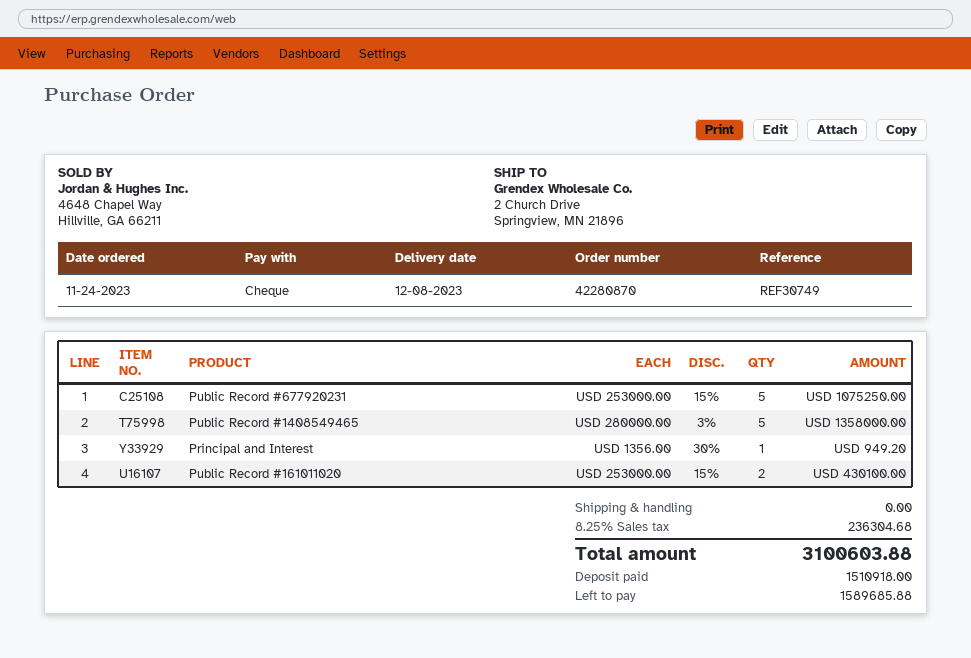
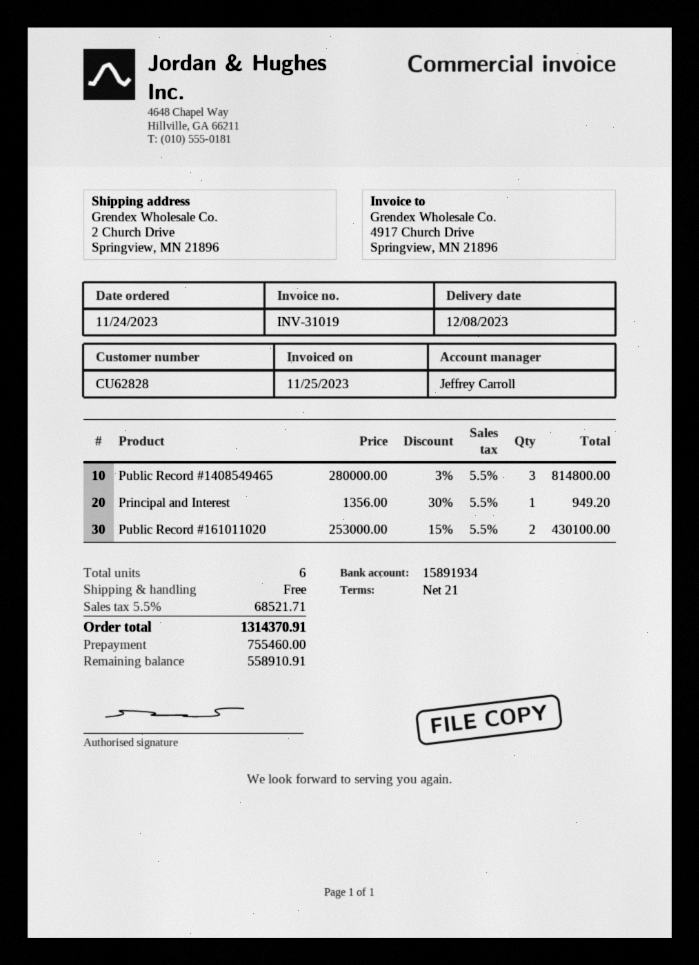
Public Record #677920231: 5 x 253000.00 - 15% = 1075250.00 -> none
Public Record #1408549465: 5 x 280000.00 - 3% = 1358000.00 -> 3 x 280000.00 - 3% = 814800.00
tax: 8.25% = 236304.68 -> 5.5% = 68521.71
total: 3100603.88 -> 1314370.91
deposit: 1510918.00 -> 755460.00
balance: 1589685.88 -> 558910.91

